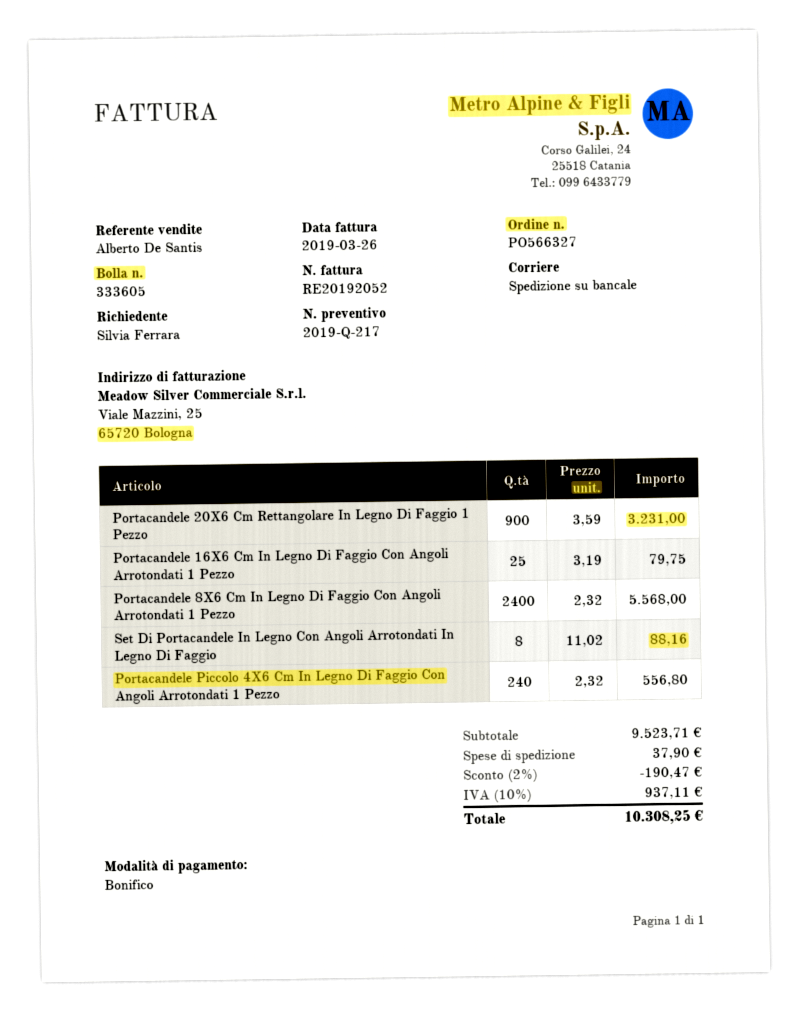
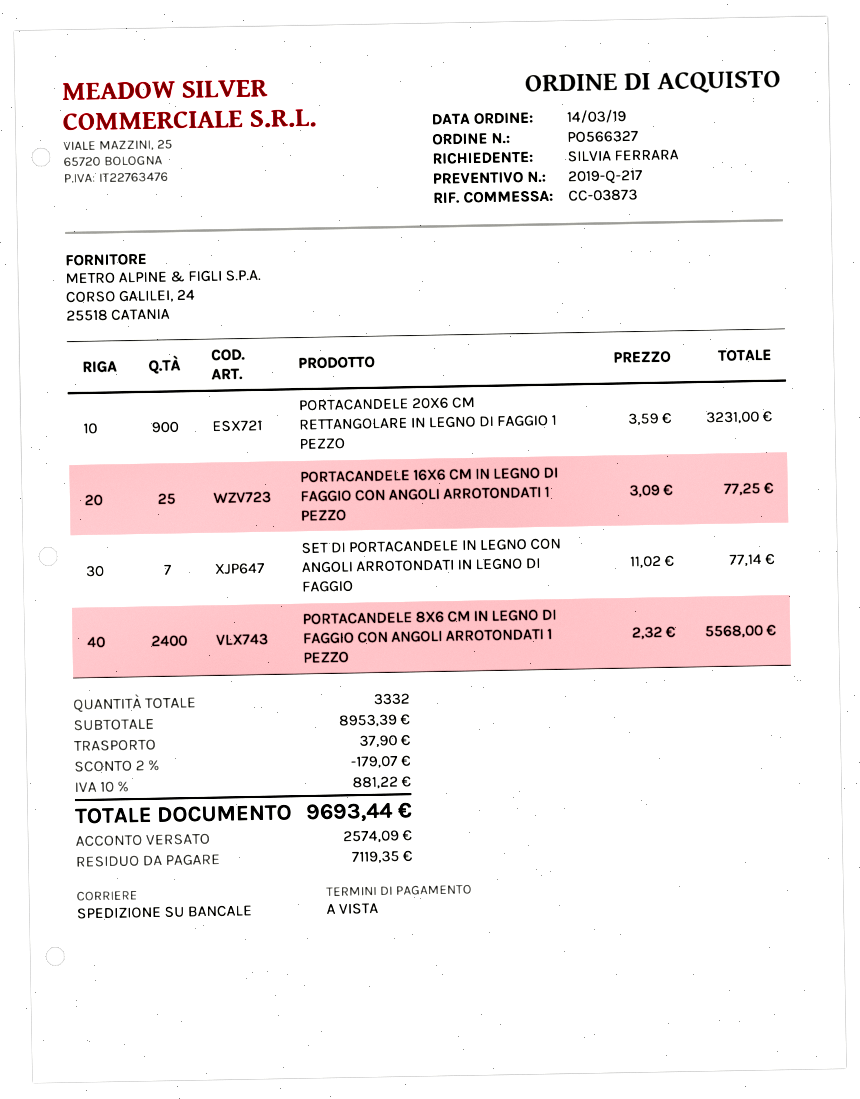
Portacandele 16X6 Cm In Legno Di Faggio Con Angoli Arrotondati 1 Pezzo: 25 x 3.19 = 79.75 -> 25 x 3.09 = 77.25
Set Di Portacandele In Legno Con Angoli Arrotondati In Legno Di Faggio: 8 x 11.02 = 88.16 -> 7 x 11.02 = 77.14
Portacandele Piccolo 4X6 Cm In Legno Di Faggio Con Angoli Arrotondati 1 Pezzo: 240 x 2.32 = 556.80 -> none
subtotal: 9523.71 -> 8953.39
discount: 2% = 190.47 -> 2% = 179.07
tax: 10% = 937.11 -> 10% = 881.22
total: 10308.25 -> 9693.44

